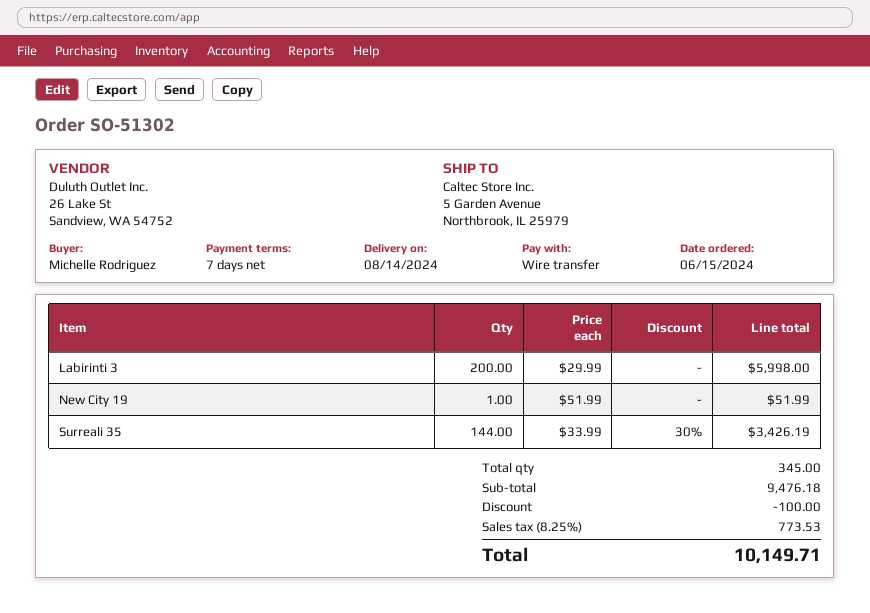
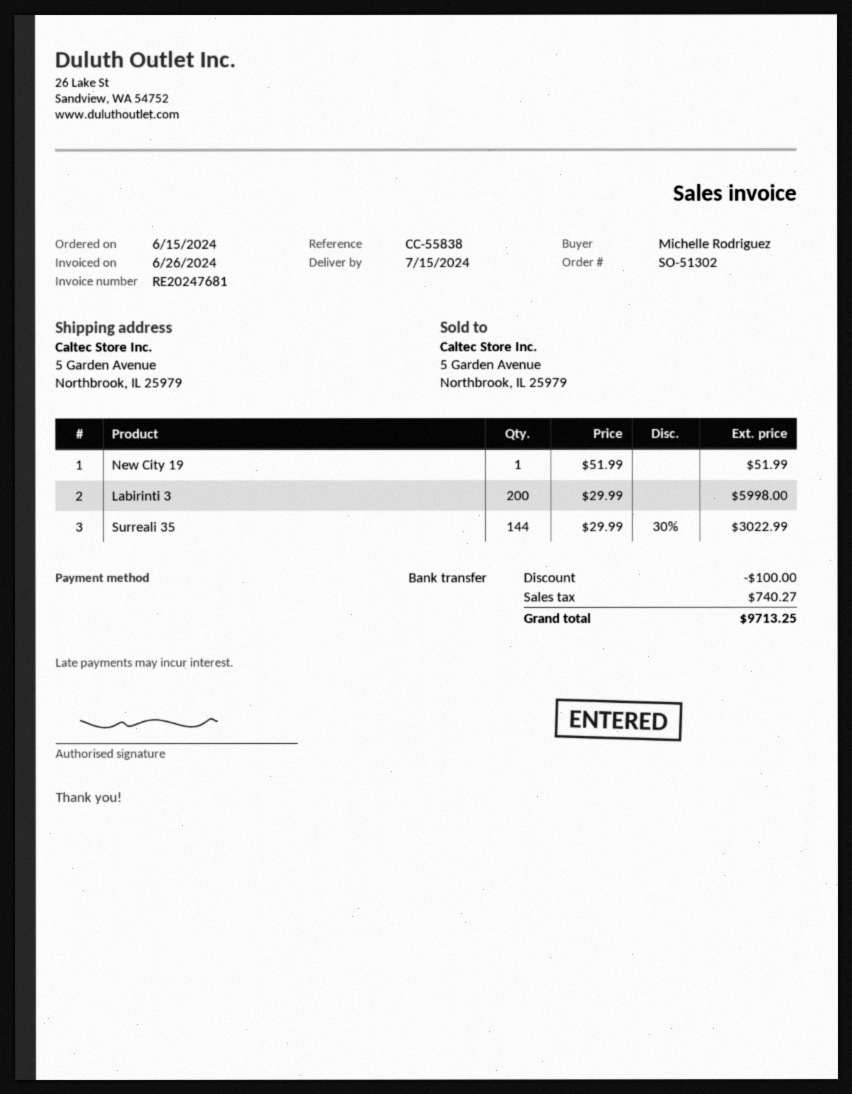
delivery date: 2024-08-14 -> 2024-07-15
Surreali 35: 144 x 33.99 - 30% = 3426.19 -> 144 x 29.99 - 30% = 3022.99
tax: 773.53 -> 740.27
total: 10149.71 -> 9713.25

